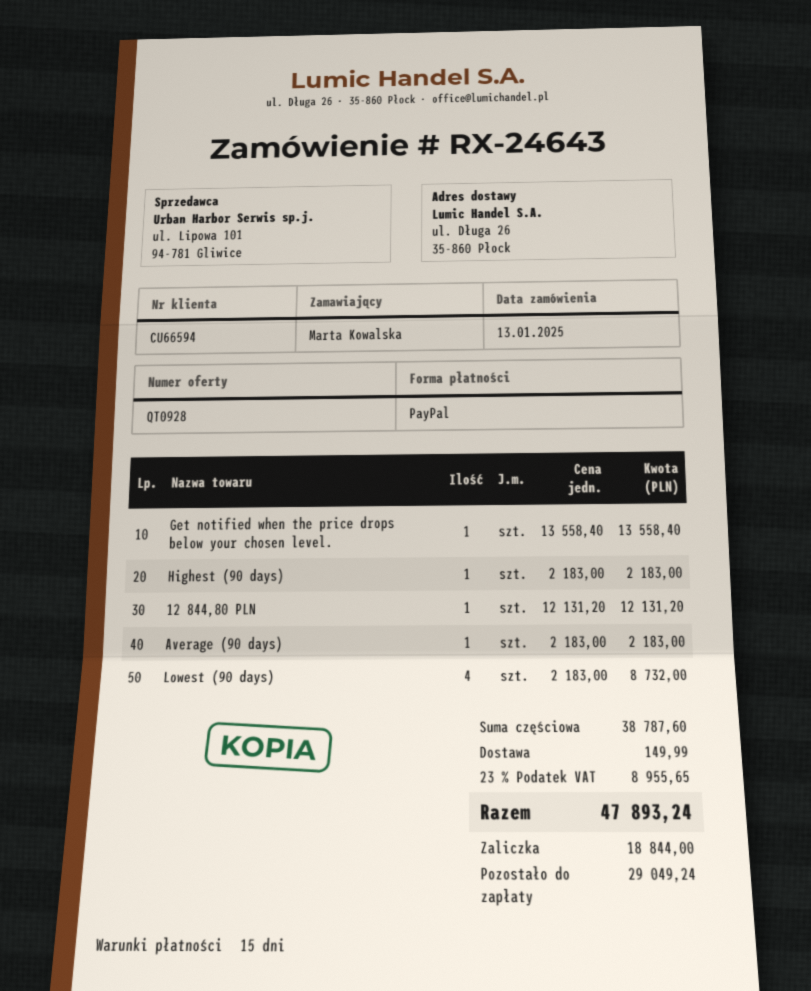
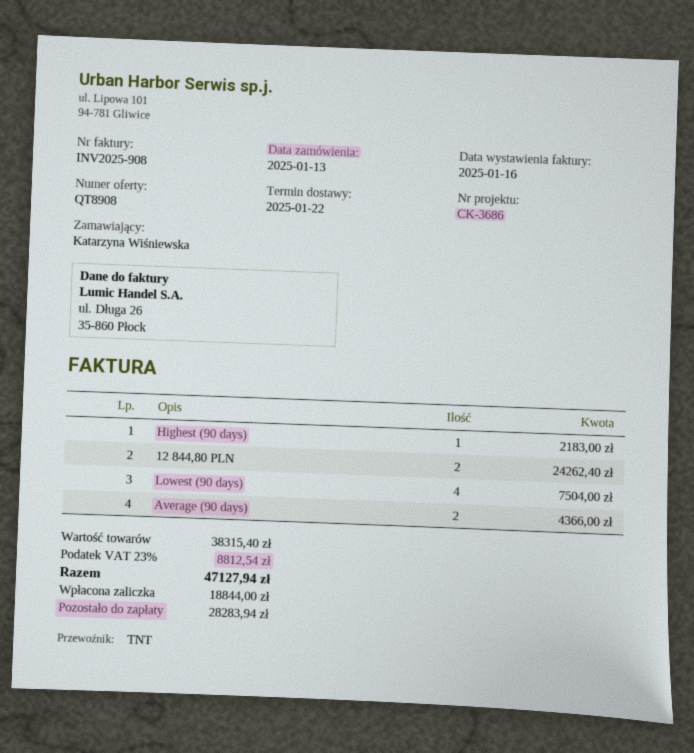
quote number: QT0928 -> QT8908
ordered by: Marta Kowalska -> Katarzyna Wiśniewska
Get notified when the price drops below your chosen level.: 1 for 13558.40 -> none
12 844,80 PLN: 1 for 12131.20 -> 2 for 24262.40
Average (90 days): 1 for 2183.00 -> 2 for 4366.00
Lowest (90 days): 4 for 8732.00 -> 4 for 7504.00
subtotal: 38787.60 -> 38315.40
shipping: 149.99 -> none
tax: 23% = 8955.65 -> 23% = 8812.54
total: 47893.24 -> 47127.94
balance: 29049.24 -> 28283.94

